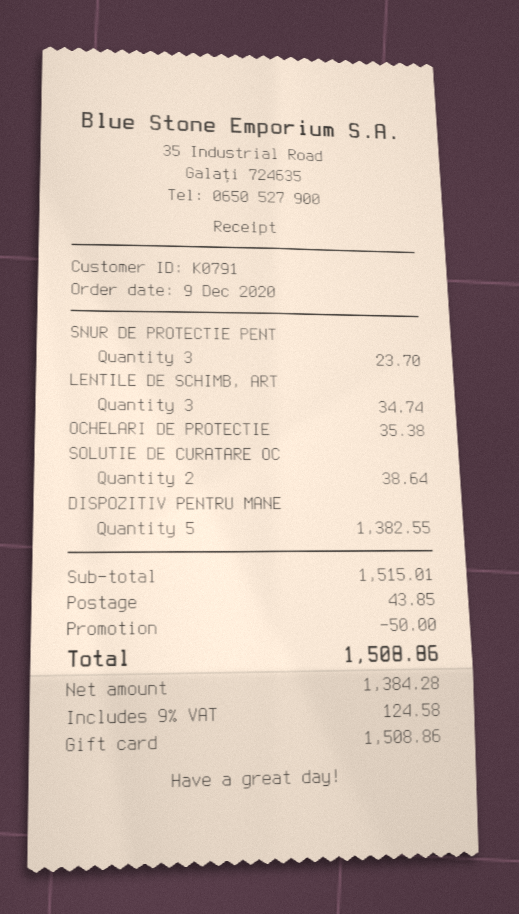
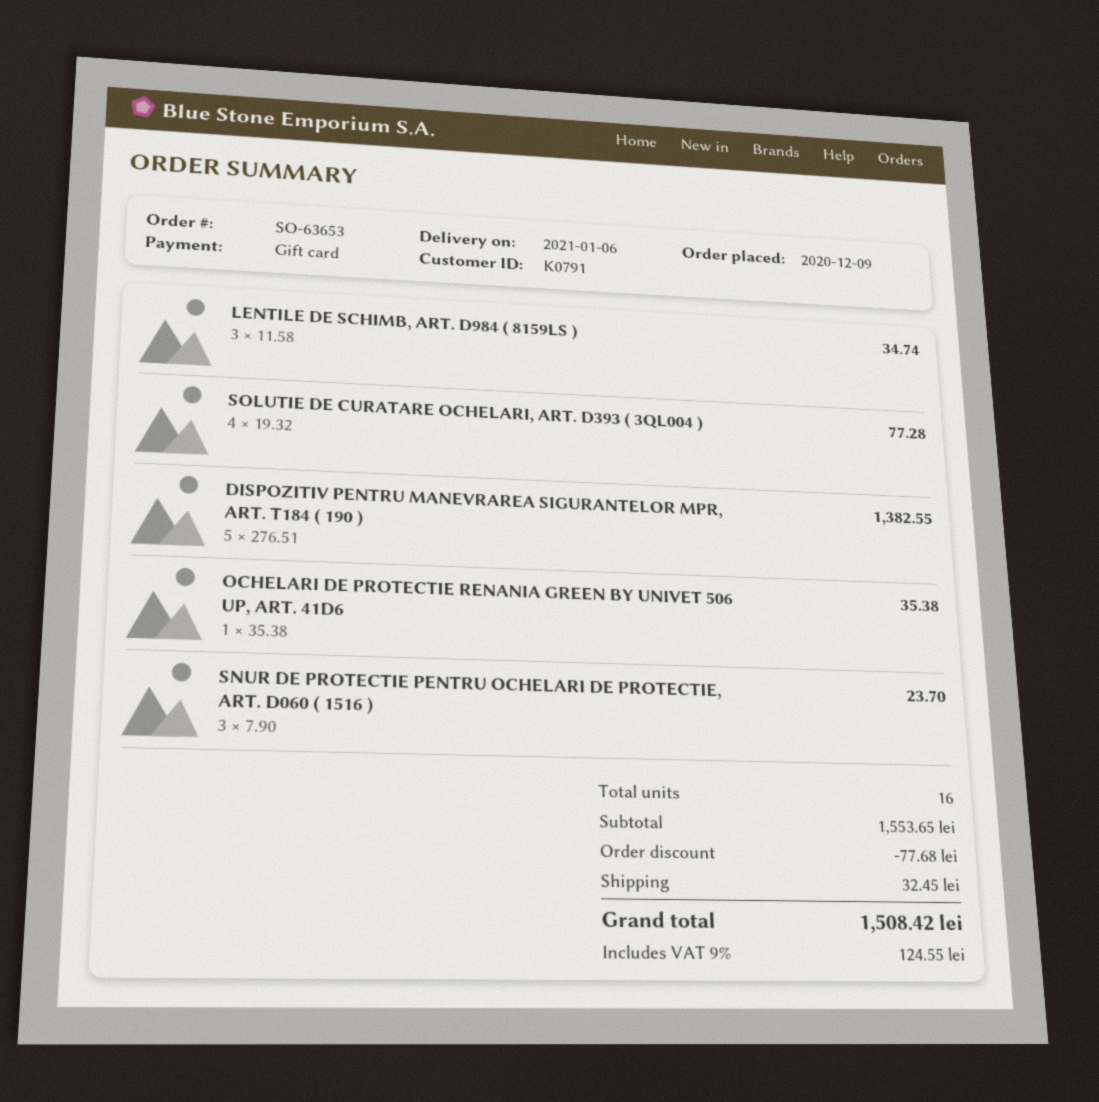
SOLUTIE DE CURATARE OC: 2 for 38.64 -> 4 for 77.28
subtotal: 1515.01 -> 1553.65
discount: 50.00 -> 77.68
shipping: 43.85 -> 32.45
tax: 9% = 124.58 -> 9% = 124.55
total: 1508.86 -> 1508.42

